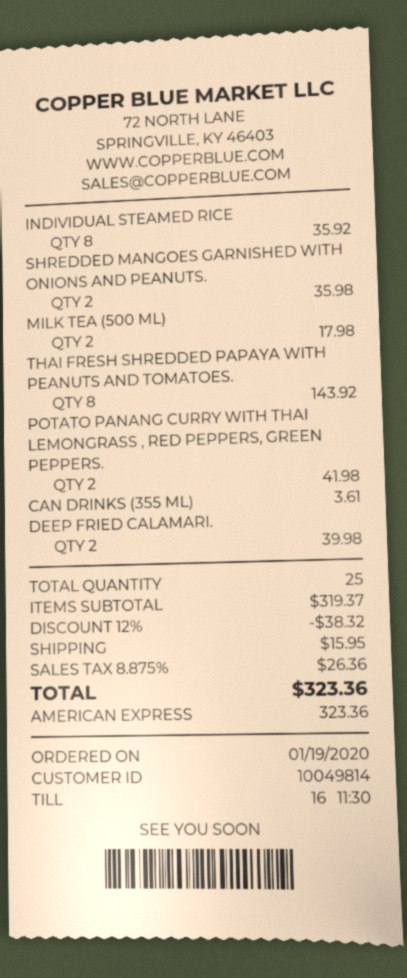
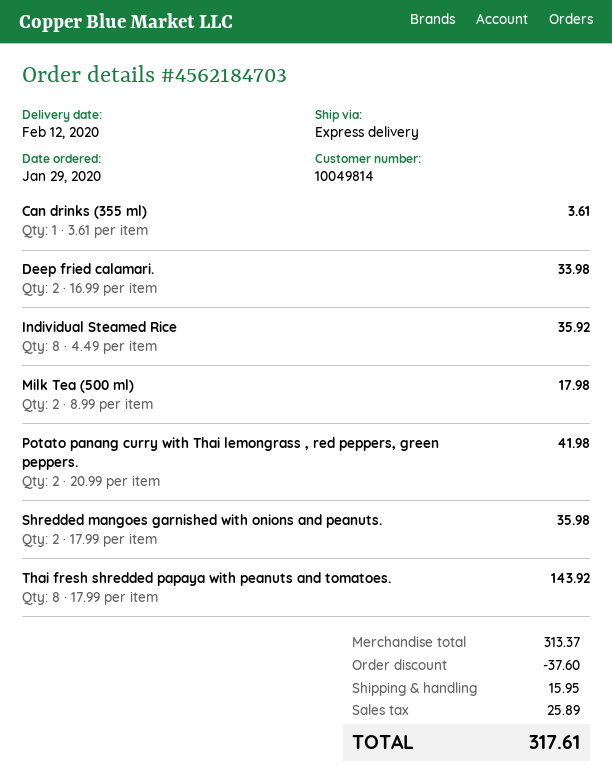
order date: 2020-01-19 -> 2020-01-29
DEEP FRIED CALAMARI.: 2 for 39.98 -> 2 for 33.98
subtotal: 319.37 -> 313.37
discount: 38.32 -> 37.60
tax: 26.36 -> 25.89
total: 323.36 -> 317.61

